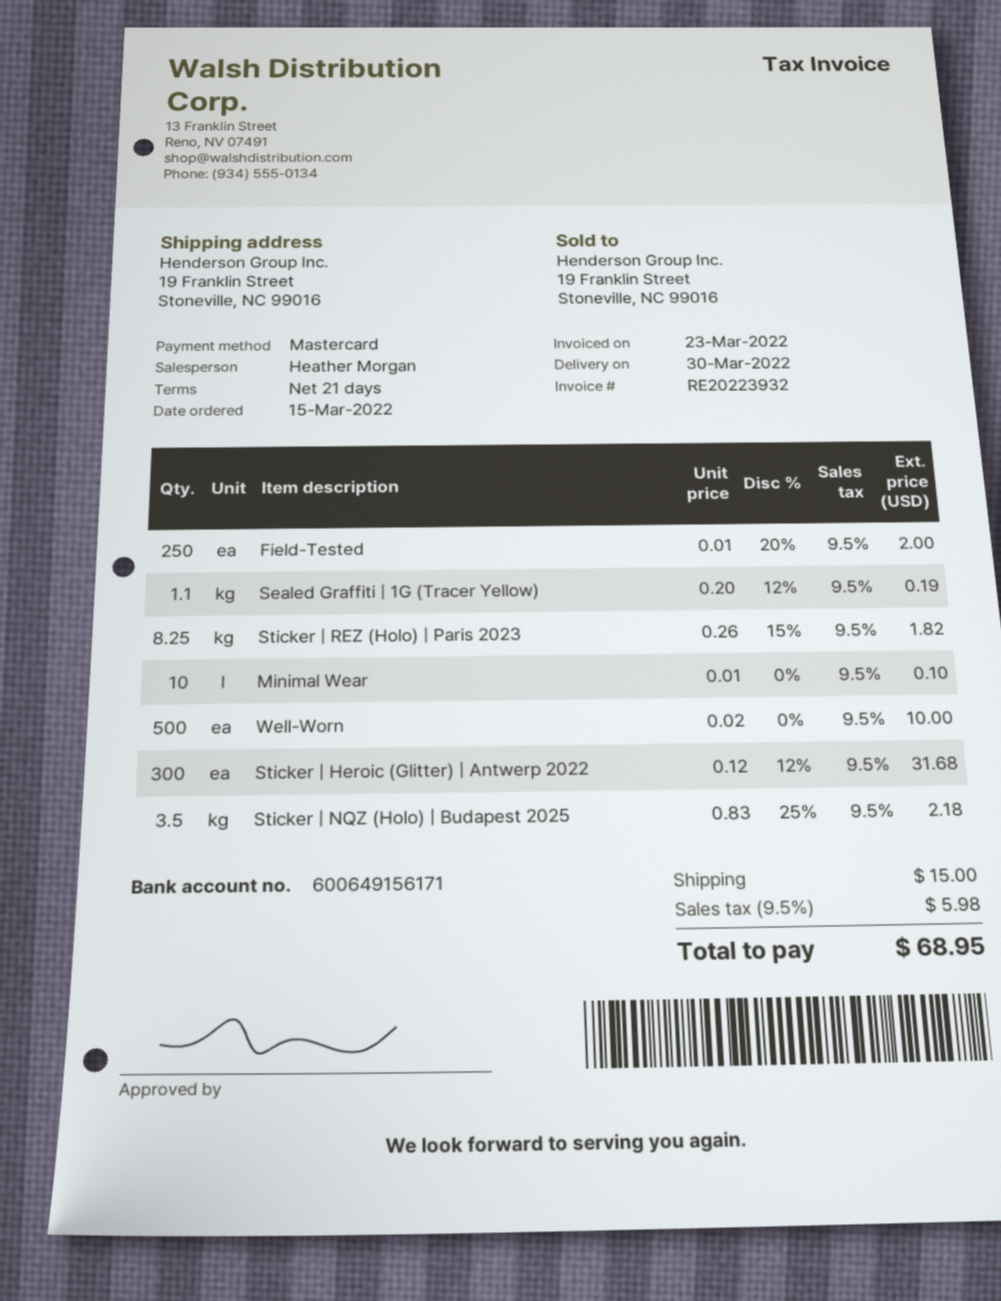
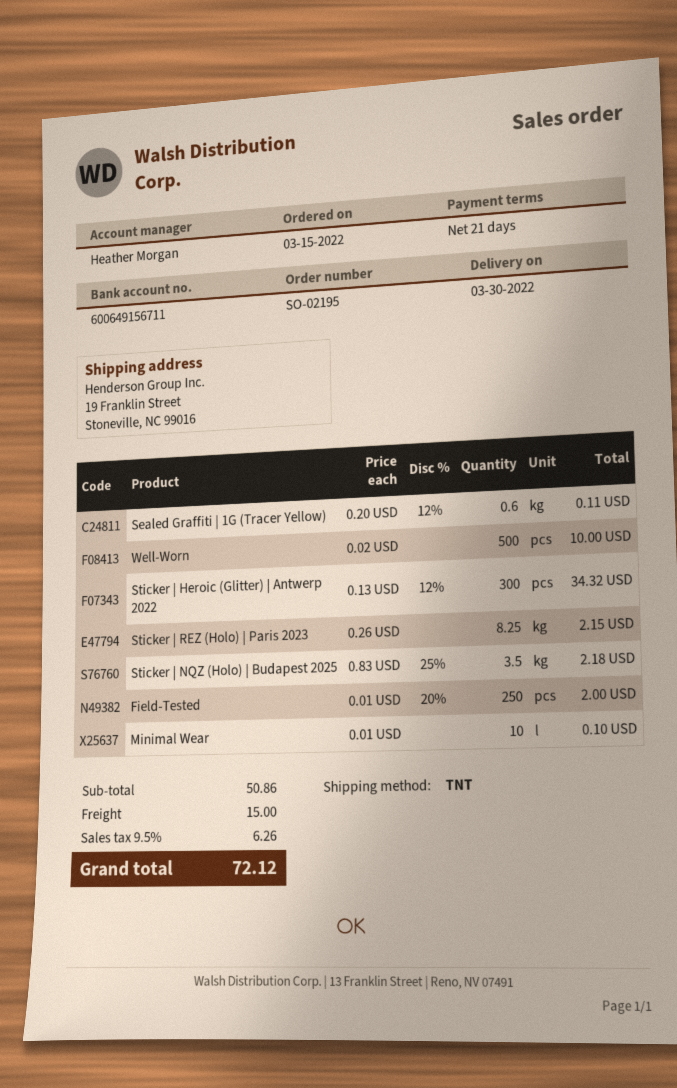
bank account: 600649156171 -> 600649156711
Sealed Graffiti | 1G (Tracer Yellow): 1.1 x 0.20 - 12% = 0.19 -> 0.6 x 0.20 - 12% = 0.11
Sticker | REZ (Holo) | Paris 2023: 8.25 x 0.26 - 15% = 1.82 -> 8.25 x 0.26 = 2.15
Sticker | Heroic (Glitter) | Antwerp 2022: 300 x 0.12 - 12% = 31.68 -> 300 x 0.13 - 12% = 34.32
tax: 9.5% = 5.98 -> 9.5% = 6.26
total: 68.95 -> 72.12

